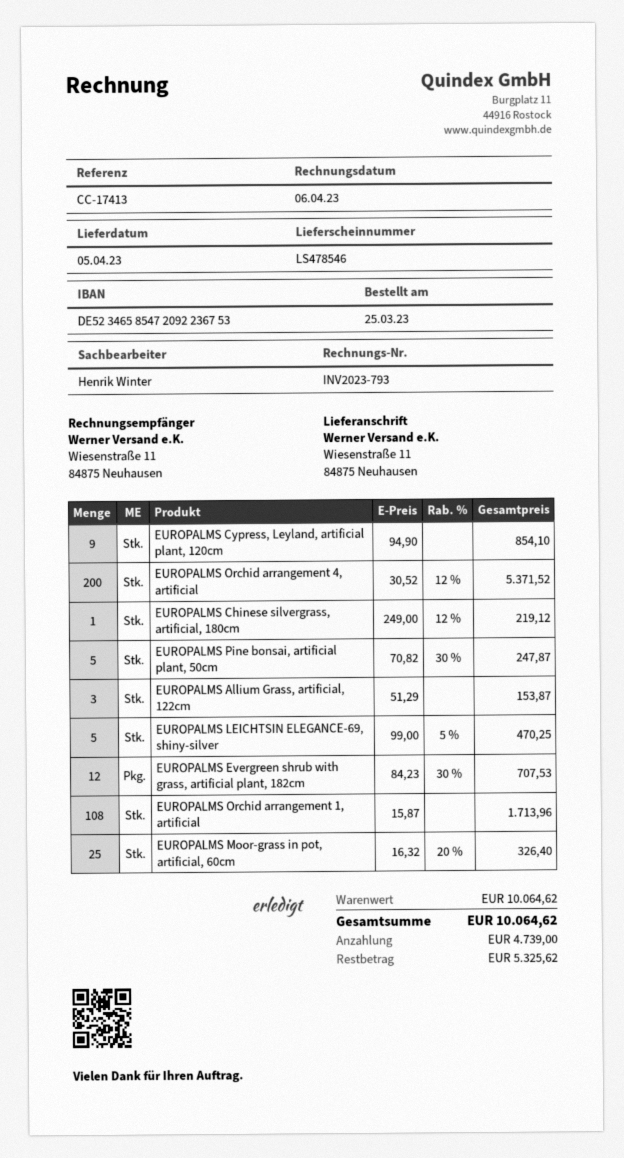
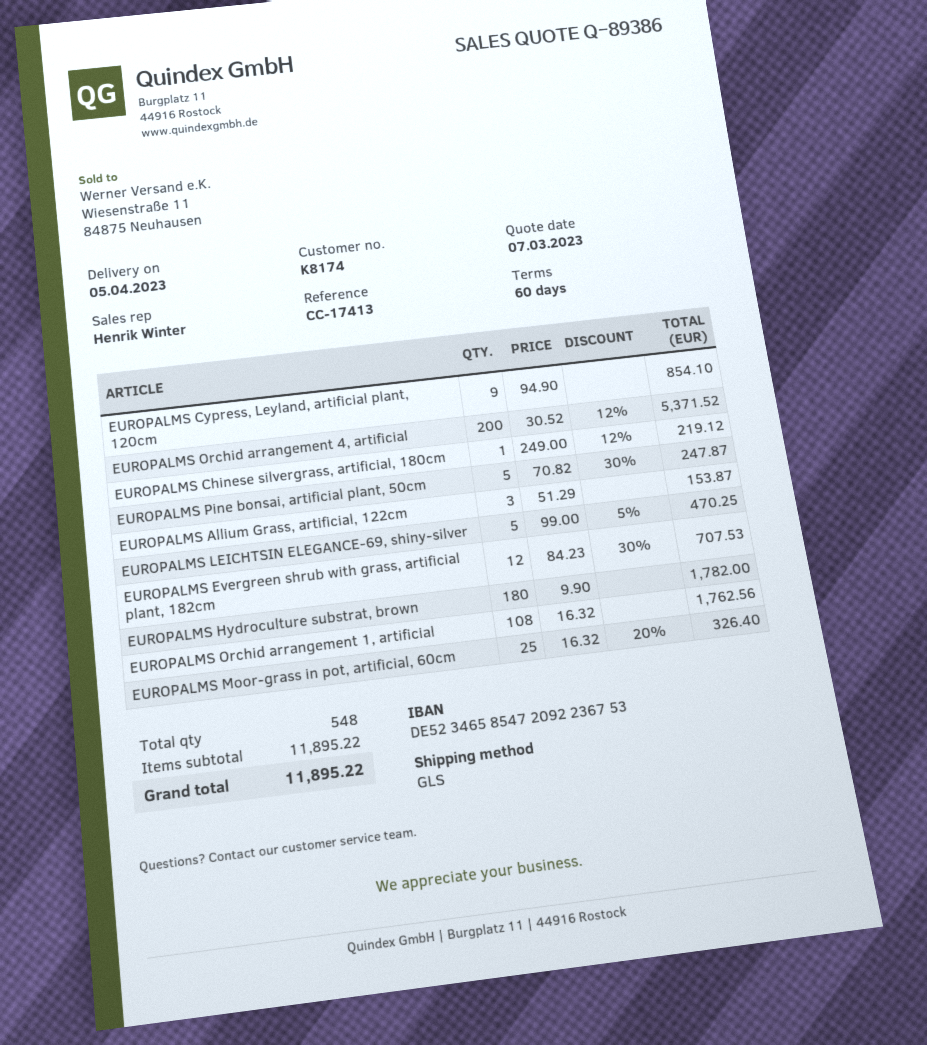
EUROPALMS Orchid arrangement 1, artificial: 108 x 15.87 = 1713.96 -> 108 x 16.32 = 1762.56
EUROPALMS Hydroculture substrat, brown: none -> 180 x 9.90 = 1782.00
subtotal: 10064.62 -> 11895.22
total: 10064.62 -> 11895.22

